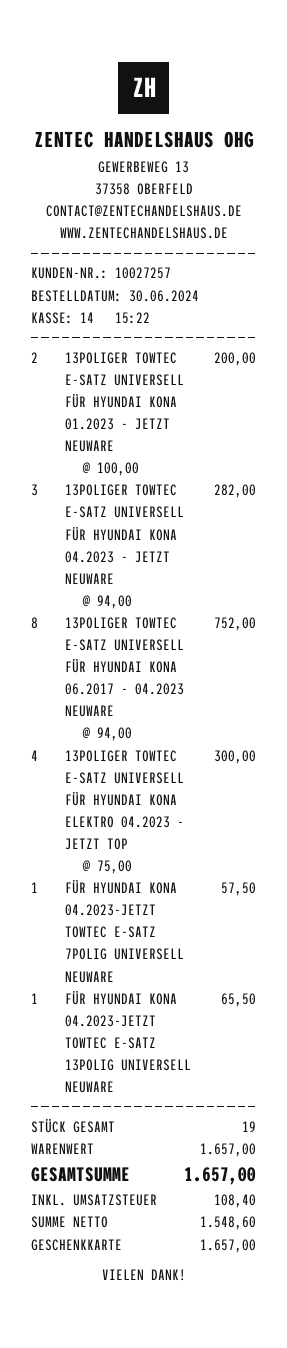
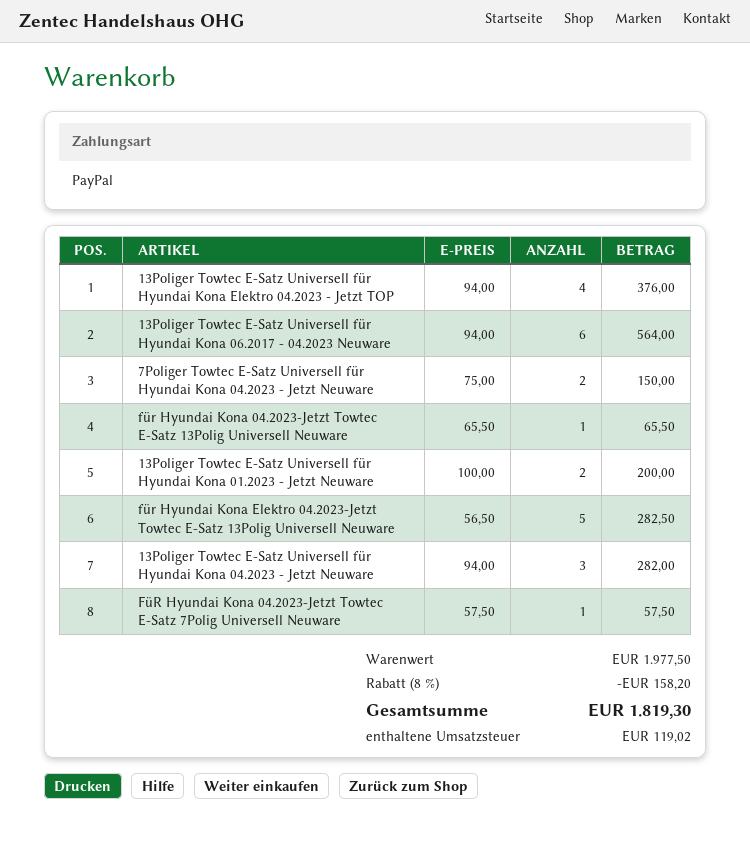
payment method: gift card -> PayPal
13POLIGER TOWTEC E-SATZ UNIVERSELL FÜR HYUNDAI KONA 06.2017 - 04.2023 NEUWARE: 8 x 94.00 = 752.00 -> 6 x 94.00 = 564.00
13POLIGER TOWTEC E-SATZ UNIVERSELL FÜR HYUNDAI KONA ELEKTRO 04.2023 - JETZT TOP: 4 x 75.00 = 300.00 -> 4 x 94.00 = 376.00
7Poliger Towtec E-Satz Universell für Hyundai Kona 04.2023 - Jetzt Neuware: none -> 2 x 75.00 = 150.00
für Hyundai Kona Elektro 04.2023-Jetzt Towtec E-Satz 13Polig Universell Neuware: none -> 5 x 56.50 = 282.50
subtotal: 1657.00 -> 1977.50
discount: none -> 8% = 158.20
tax: 108.40 -> 119.02
total: 1657.00 -> 1819.30

